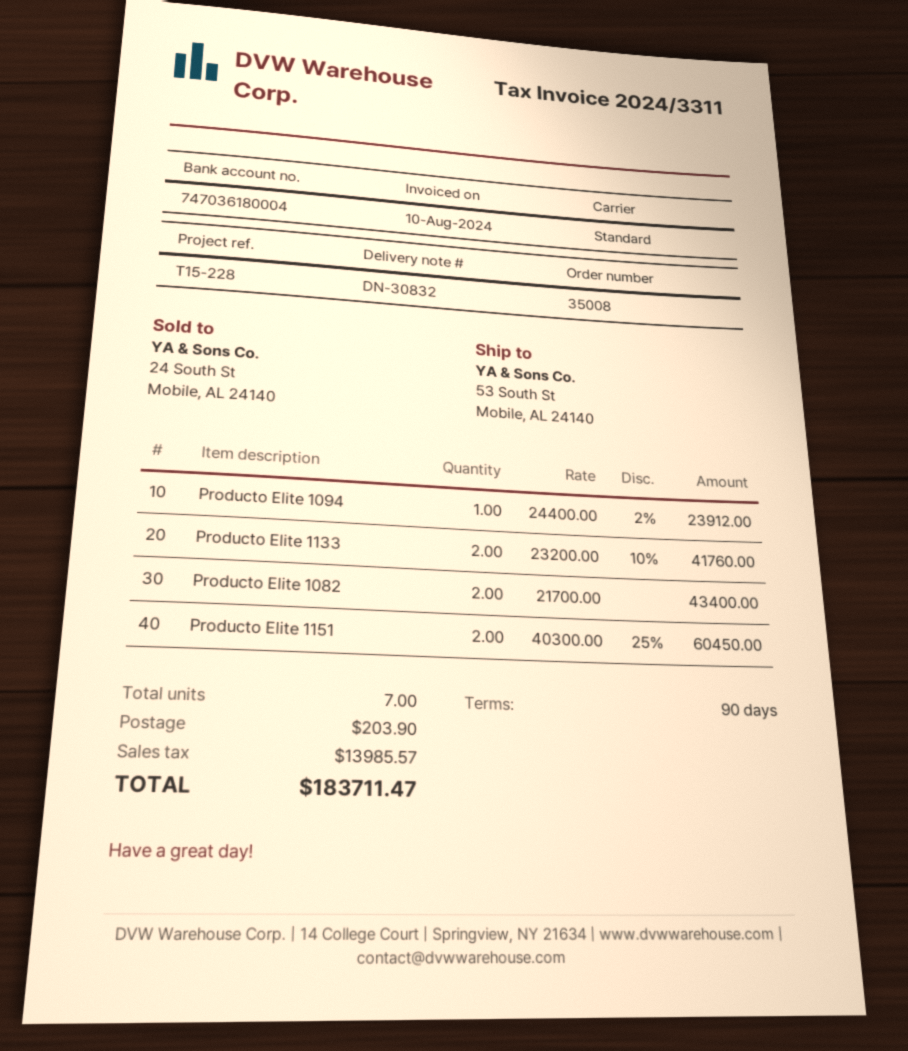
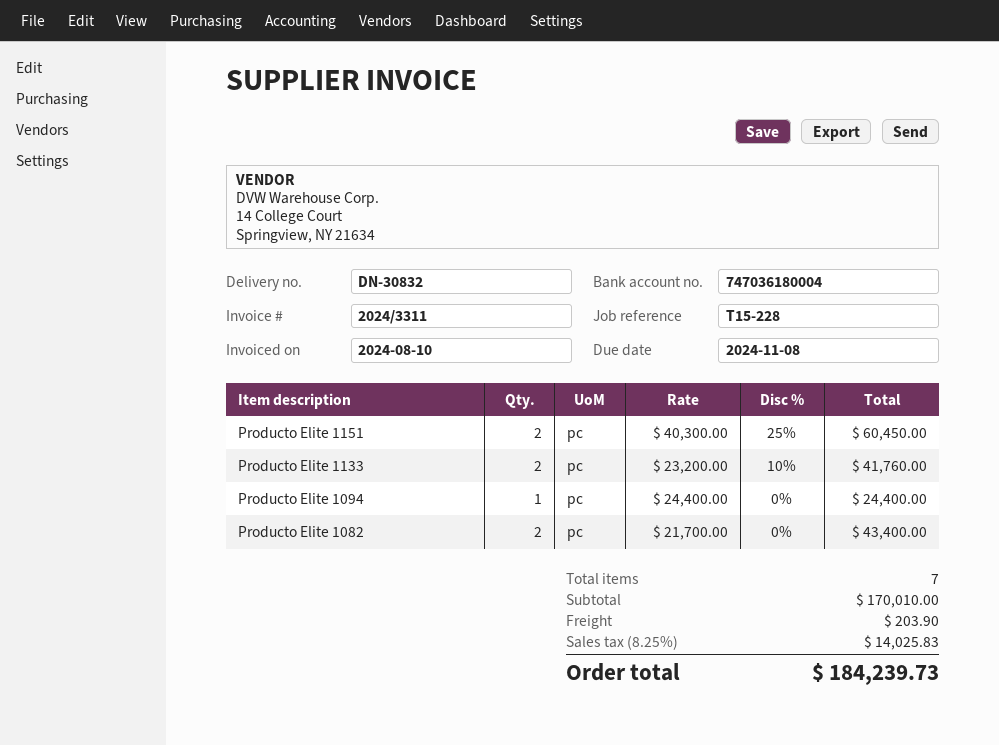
Producto Elite 1094: 1 x 24400.00 - 2% = 23912.00 -> 1 x 24400.00 = 24400.00
tax: 13985.57 -> 14025.83
total: 183711.47 -> 184239.73

